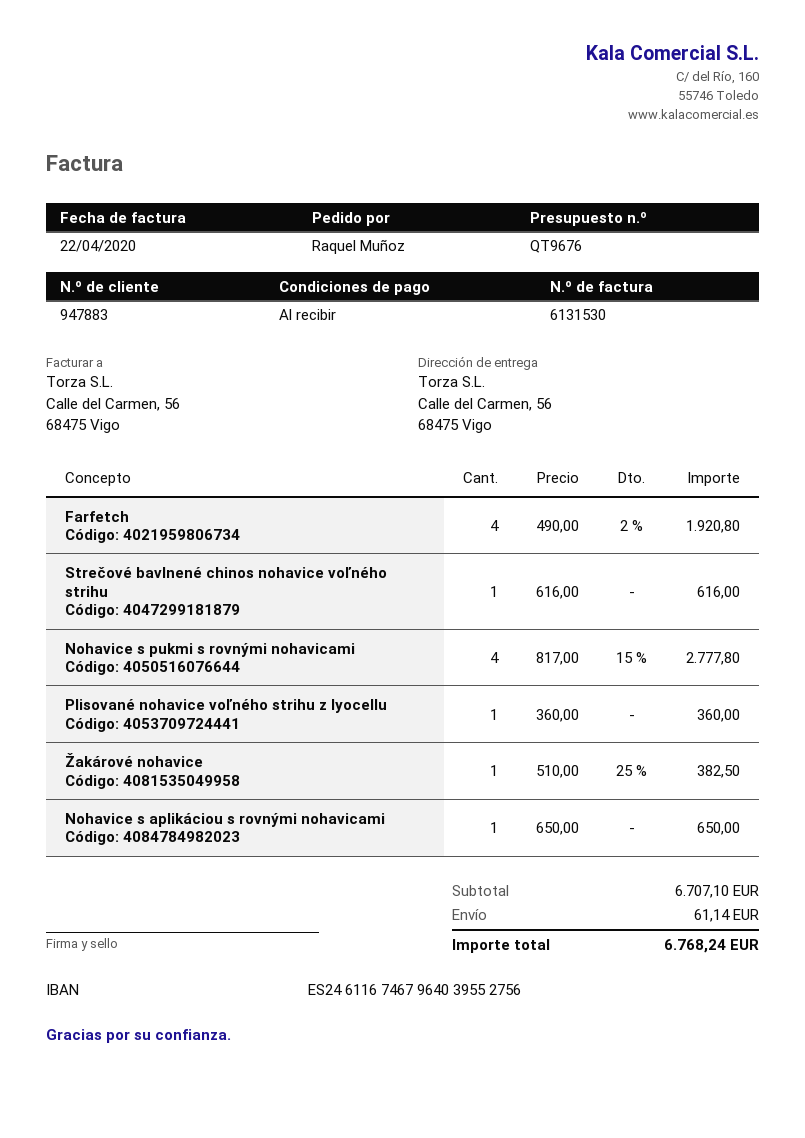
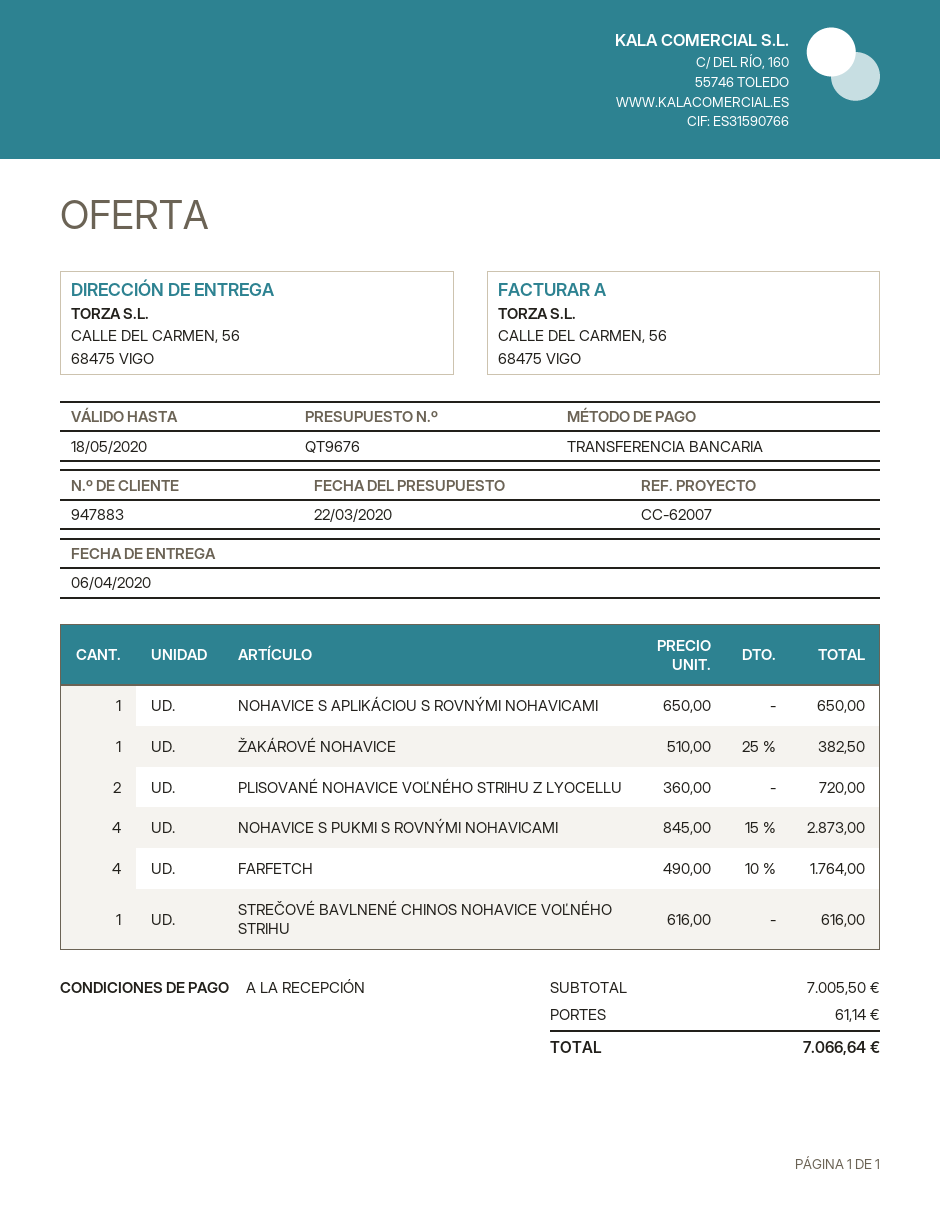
Farfetch: 4 x 490.00 - 2% = 1920.80 -> 4 x 490.00 - 10% = 1764.00
Nohavice s pukmi s rovnými nohavicami: 4 x 817.00 - 15% = 2777.80 -> 4 x 845.00 - 15% = 2873.00
Plisované nohavice voľného strihu z lyocellu: 1 x 360.00 = 360.00 -> 2 x 360.00 = 720.00
subtotal: 6707.10 -> 7005.50
total: 6768.24 -> 7066.64

